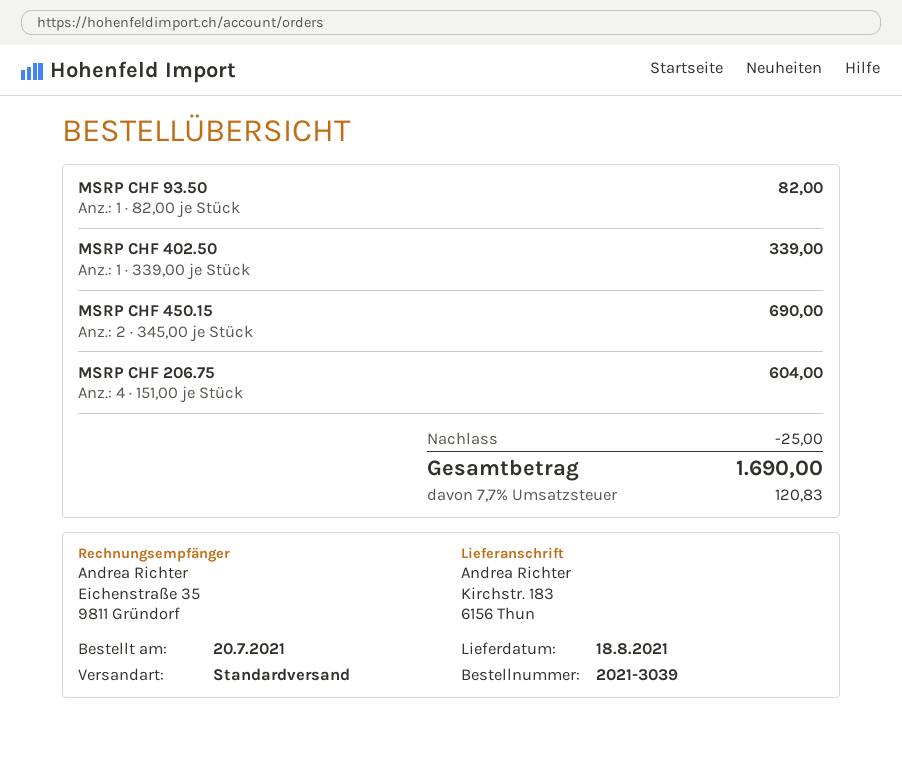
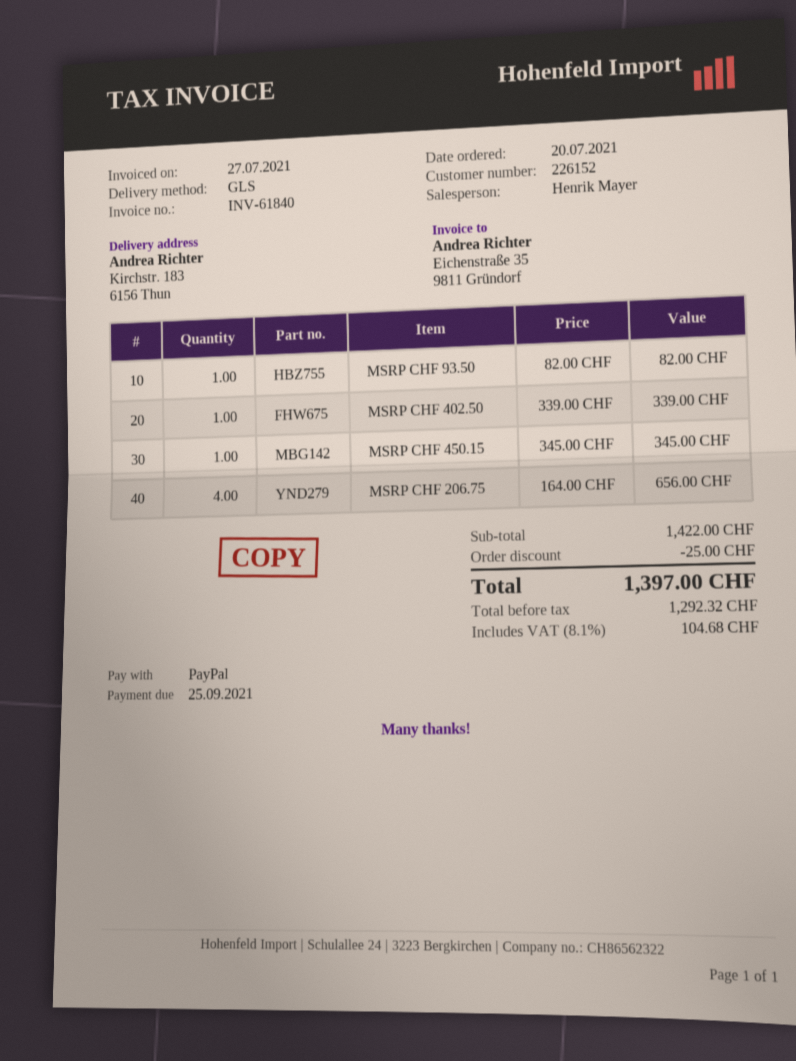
shipping method: standard -> GLS
MSRP CHF 450.15: 2 x 345.00 = 690.00 -> 1 x 345.00 = 345.00
MSRP CHF 206.75: 4 x 151.00 = 604.00 -> 4 x 164.00 = 656.00
tax: 7.7% = 120.83 -> 8.1% = 104.68
total: 1690.00 -> 1397.00

